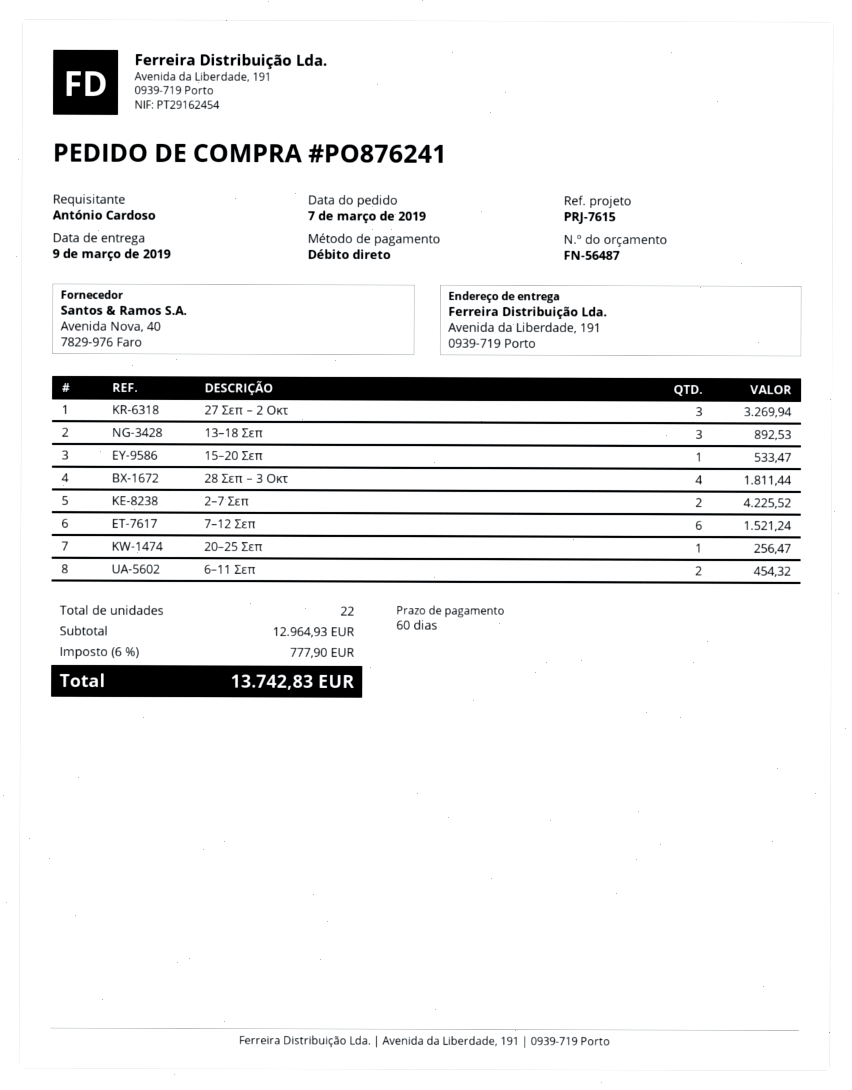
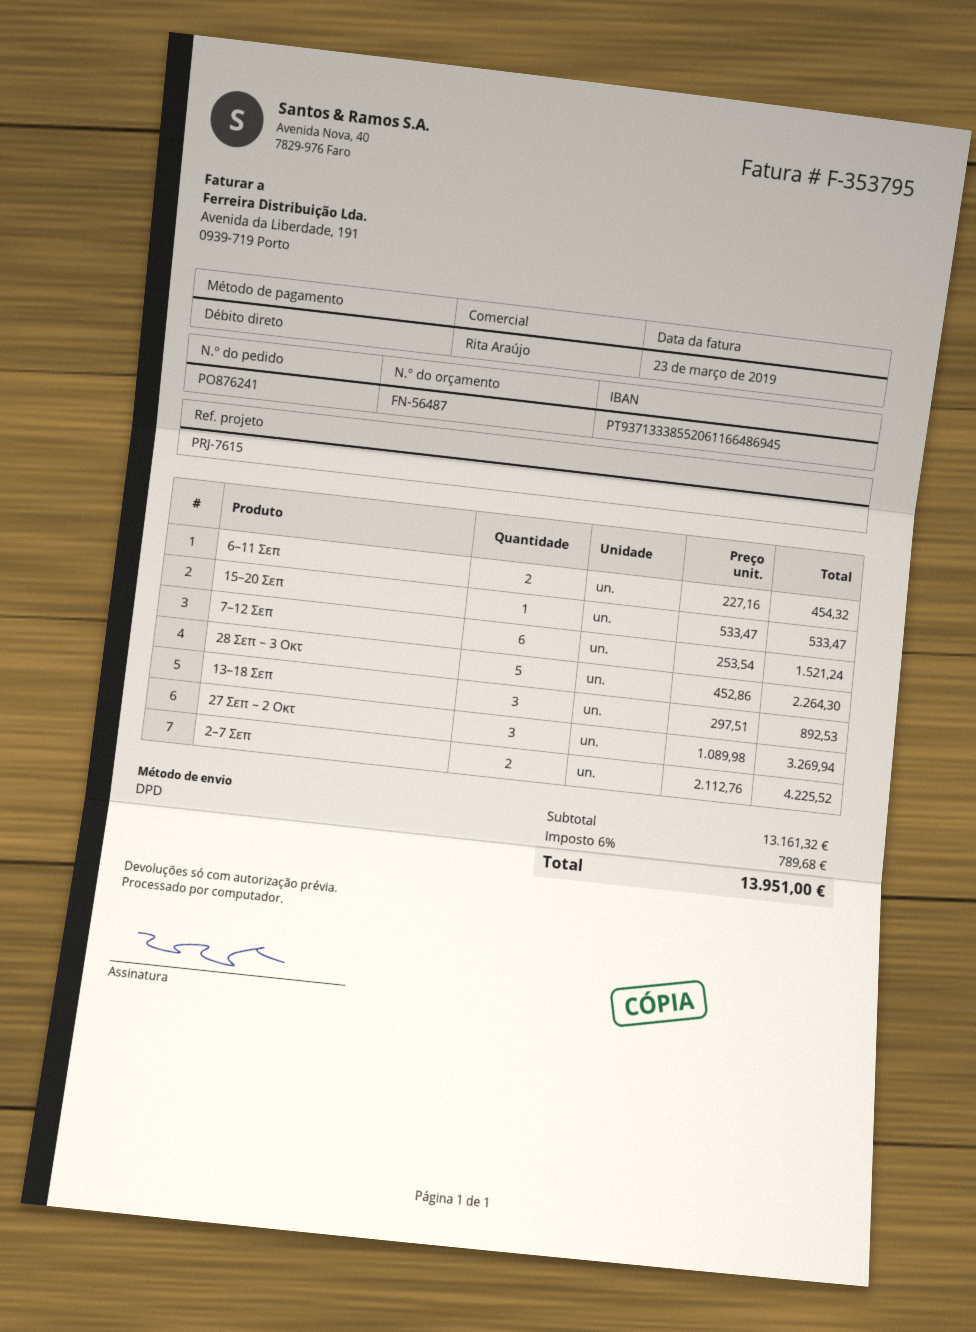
28 Σεπ – 3 Οκτ: 4 for 1811.44 -> 5 for 2264.30
20–25 Σεπ: 1 for 256.47 -> none
subtotal: 12964.93 -> 13161.32
tax: 6% = 777.90 -> 6% = 789.68
total: 13742.83 -> 13951.00

